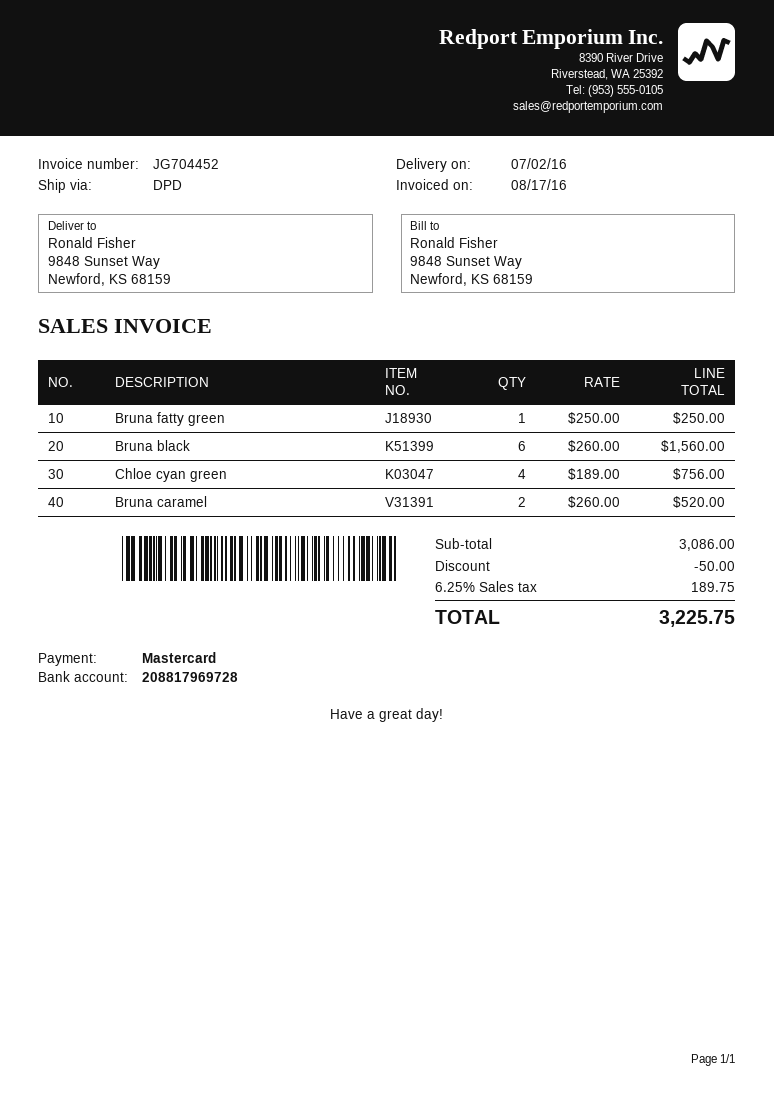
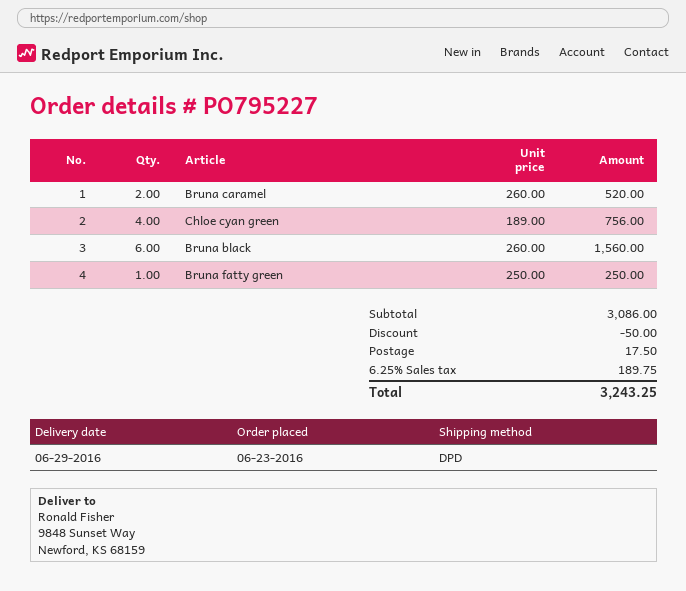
delivery date: 2016-07-02 -> 2016-06-29
shipping: none -> 17.50
total: 3225.75 -> 3243.25

